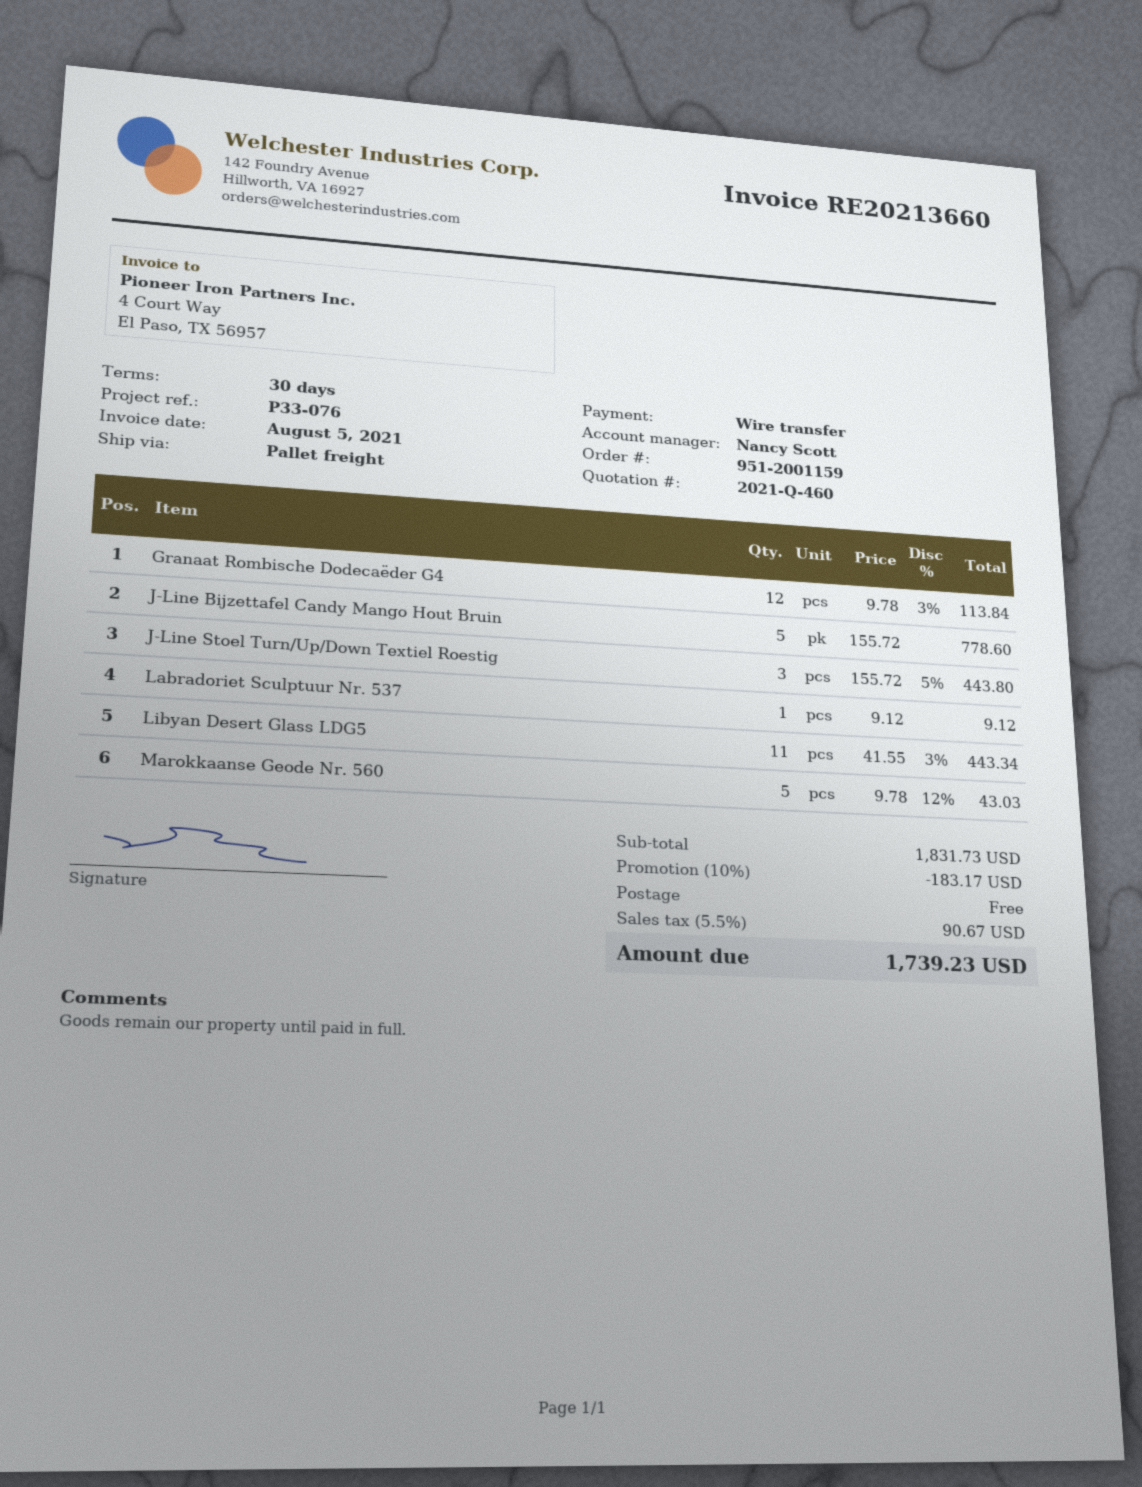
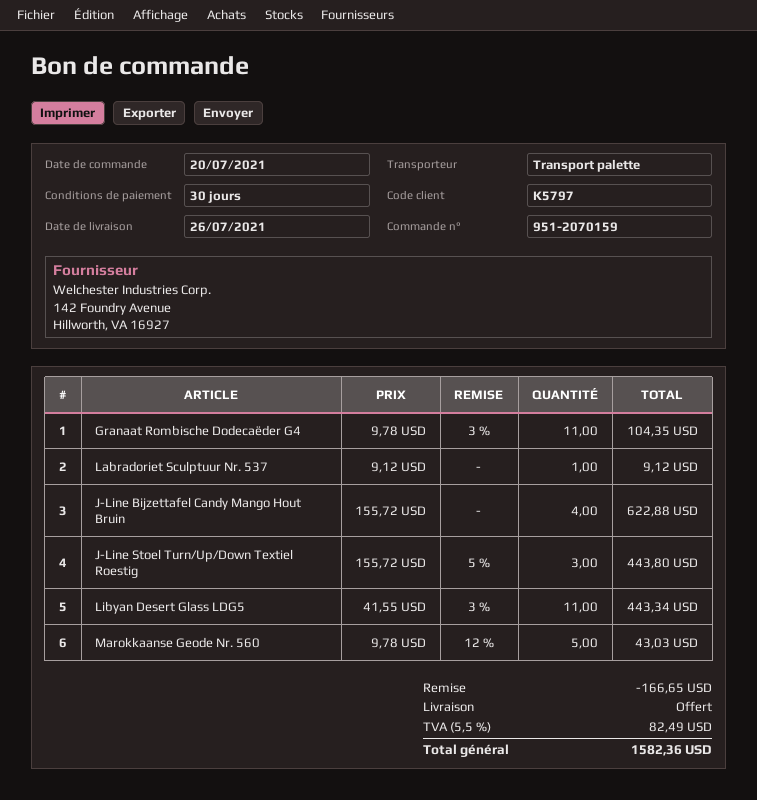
order number: 951-2001159 -> 951-2070159
Granaat Rombische Dodecaëder G4: 12 x 9.78 - 3% = 113.84 -> 11 x 9.78 - 3% = 104.35
J-Line Bijzettafel Candy Mango Hout Bruin: 5 x 155.72 = 778.60 -> 4 x 155.72 = 622.88
discount: 183.17 -> 166.65
tax: 5.5% = 90.67 -> 5.5% = 82.49
total: 1739.23 -> 1582.36

